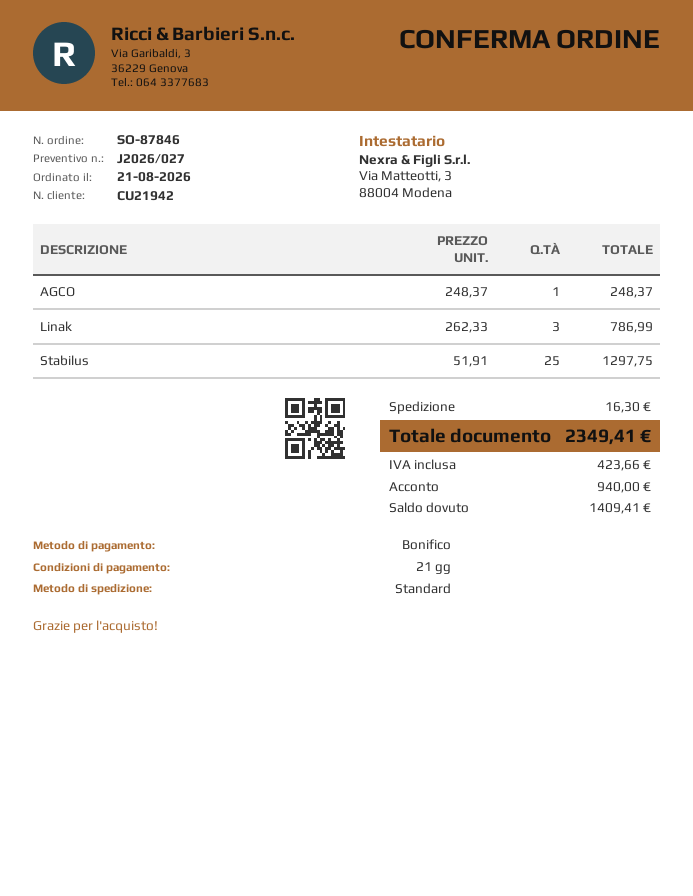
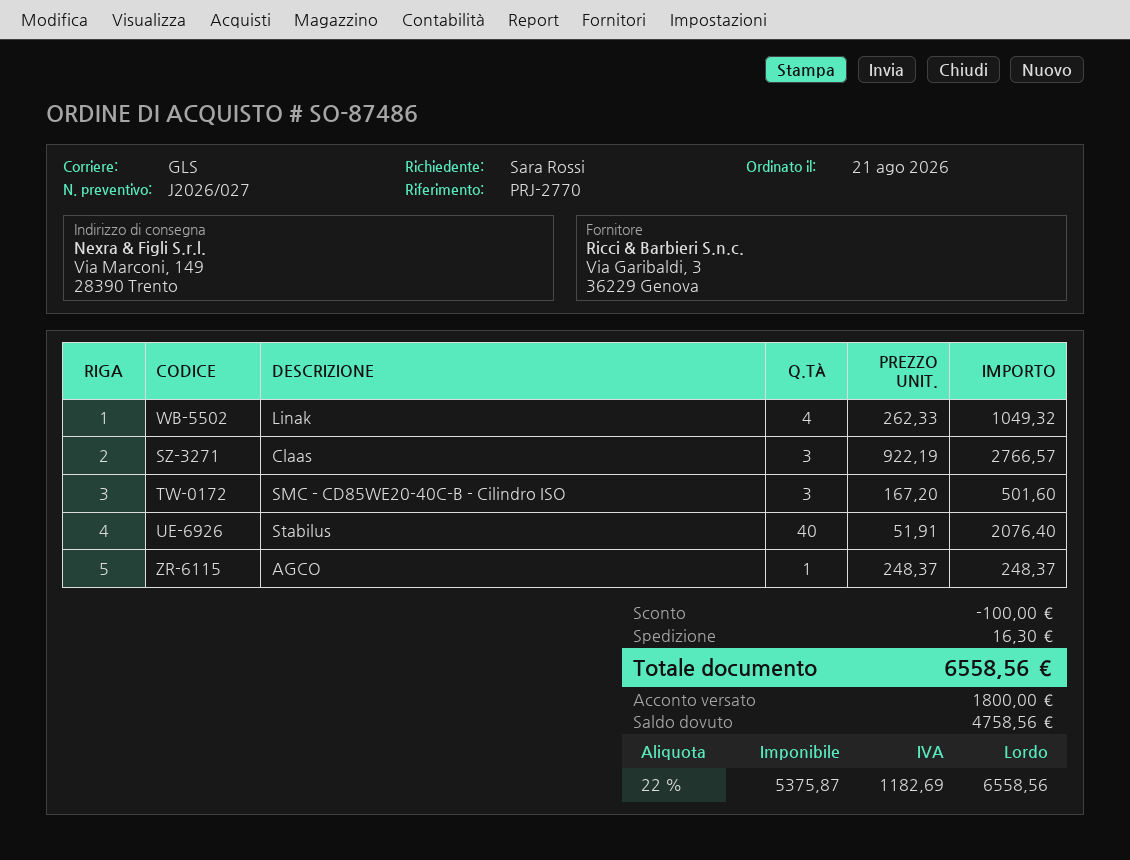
order number: SO-87846 -> SO-87486
shipping method: standard -> GLS
Linak: 3 x 262.33 = 786.99 -> 4 x 262.33 = 1049.32
Stabilus: 25 x 51.91 = 1297.75 -> 40 x 51.91 = 2076.40
Claas: none -> 3 x 922.19 = 2766.57
SMC - CD85WE20-40C-B - Cilindro ISO: none -> 3 x 167.20 = 501.60
discount: none -> 100.00
tax: 423.66 -> 1182.69
total: 2349.41 -> 6558.56
deposit: 940.00 -> 1800.00
balance: 1409.41 -> 4758.56

